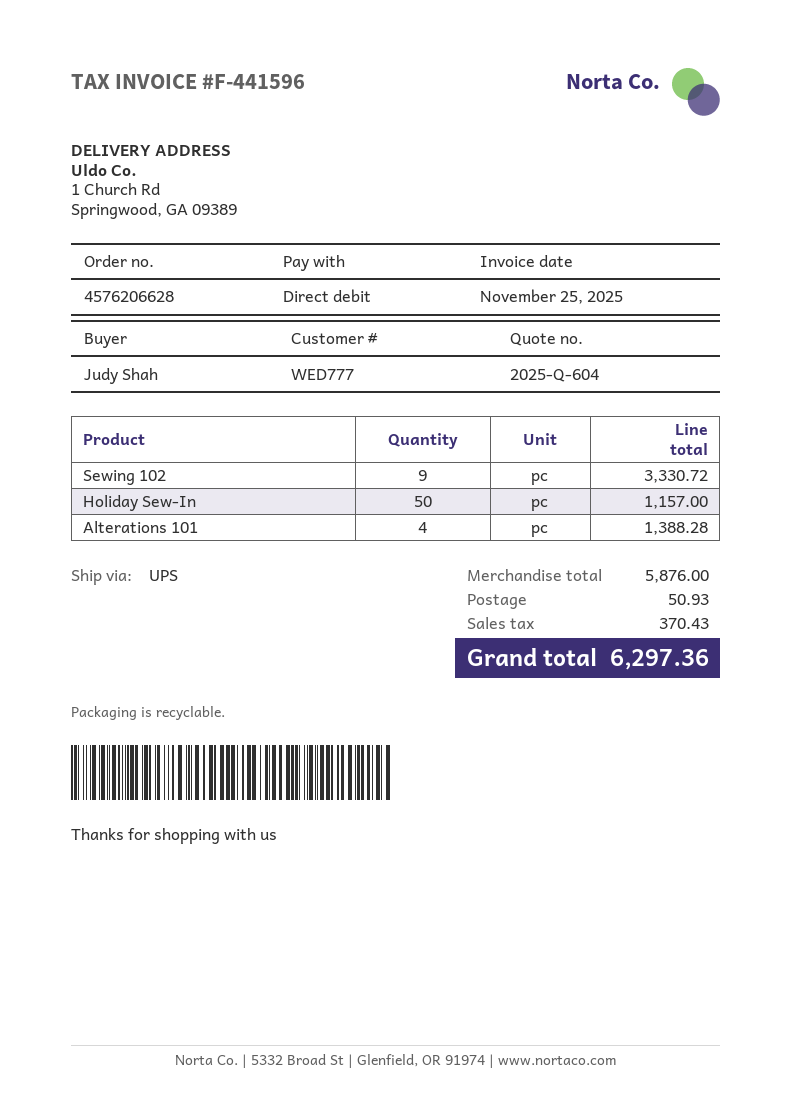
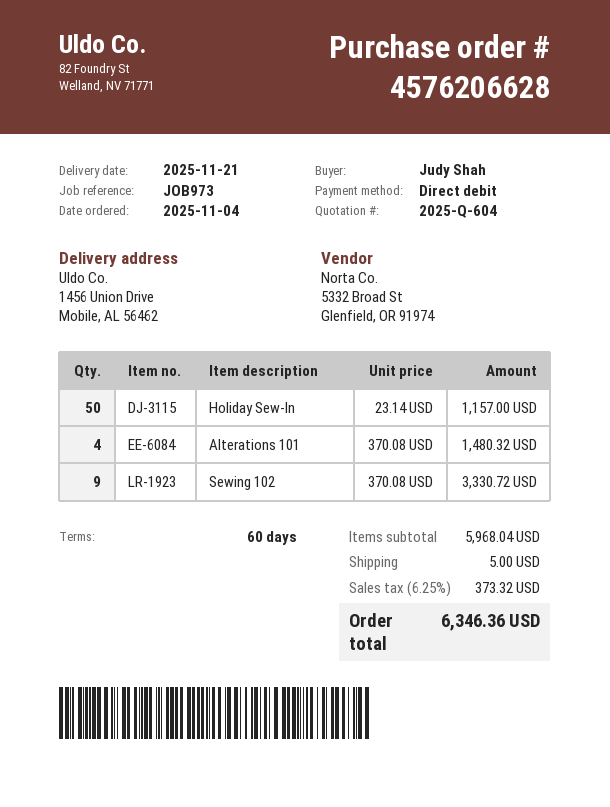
ship to: 1 Church Rd, Springwood, GA 09389 -> 1456 Union Drive, Mobile, AL 56462
Alterations 101: 4 for 1388.28 -> 4 for 1480.32
subtotal: 5876.00 -> 5968.04
shipping: 50.93 -> 5.00
tax: 370.43 -> 373.32
total: 6297.36 -> 6346.36

